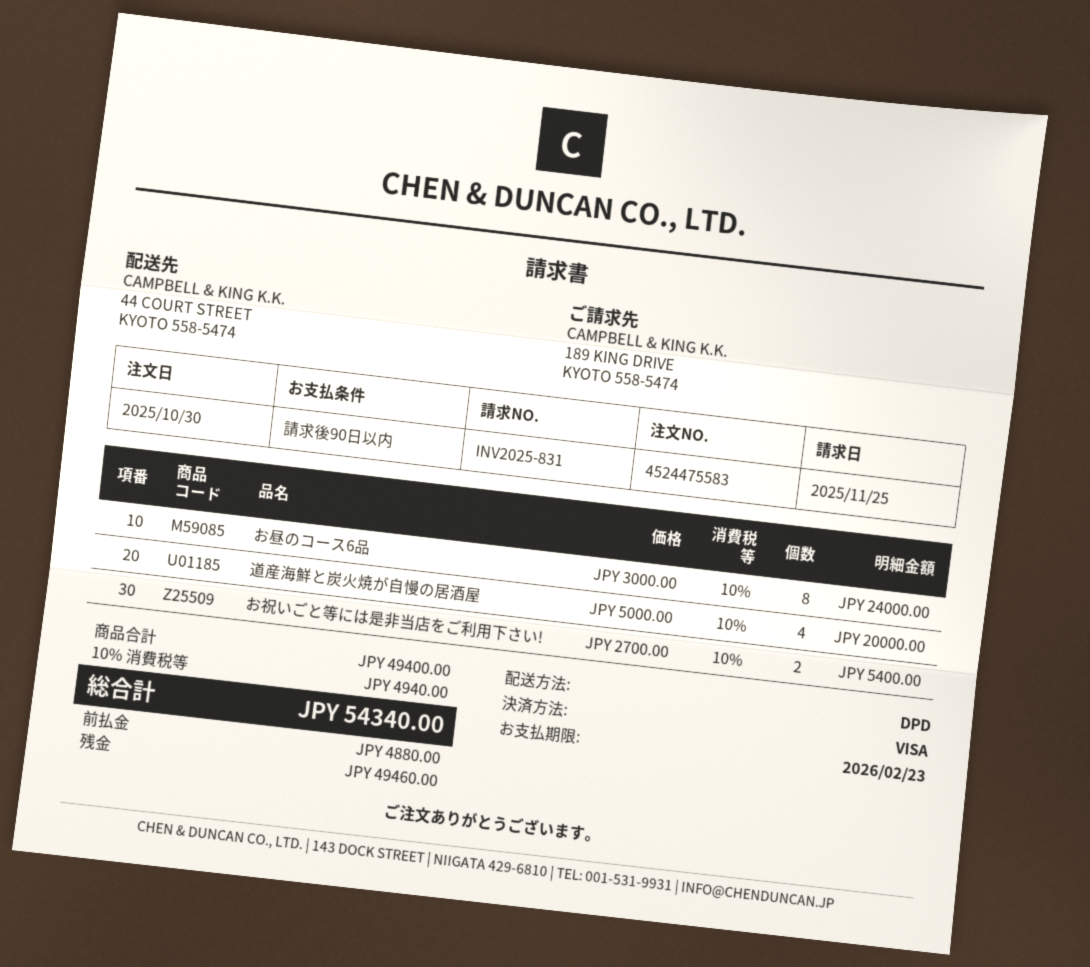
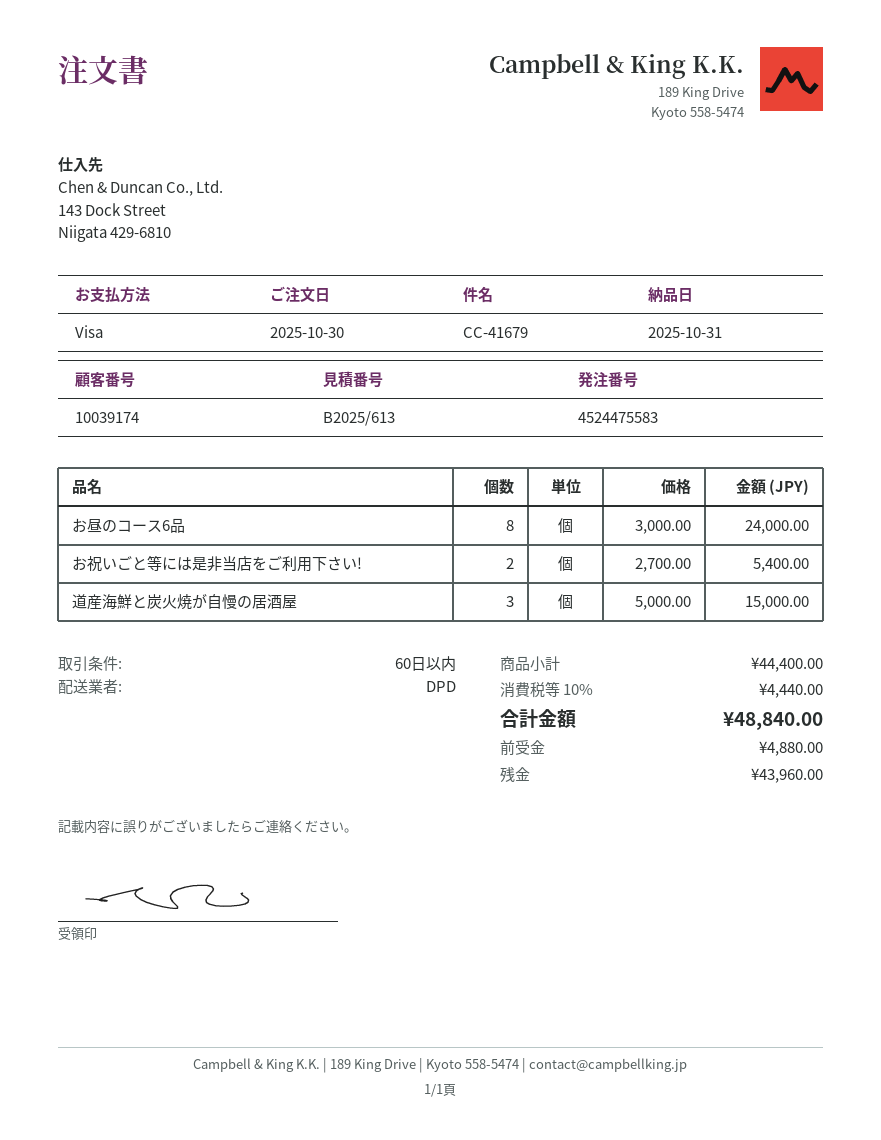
payment terms: 90 days -> 60 days
道産海鮮と炭火焼が自慢の居酒屋: 4 x 5000.00 = 20000.00 -> 3 x 5000.00 = 15000.00
subtotal: 49400.00 -> 44400.00
tax: 10% = 4940.00 -> 10% = 4440.00
total: 54340.00 -> 48840.00
balance: 49460.00 -> 43960.00

